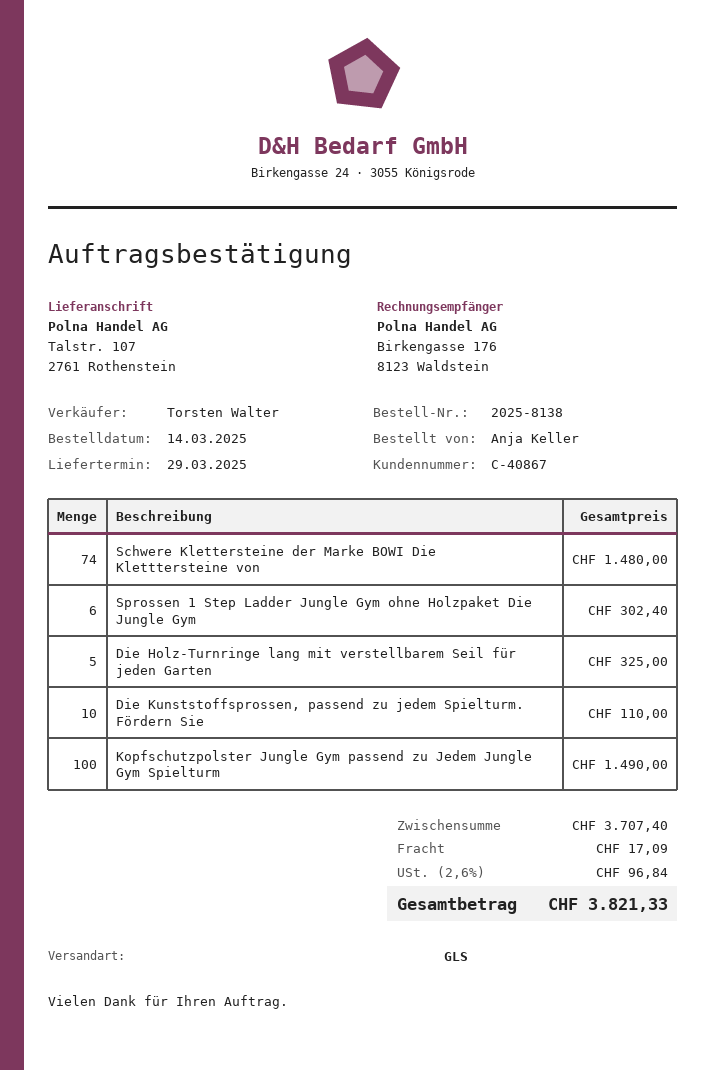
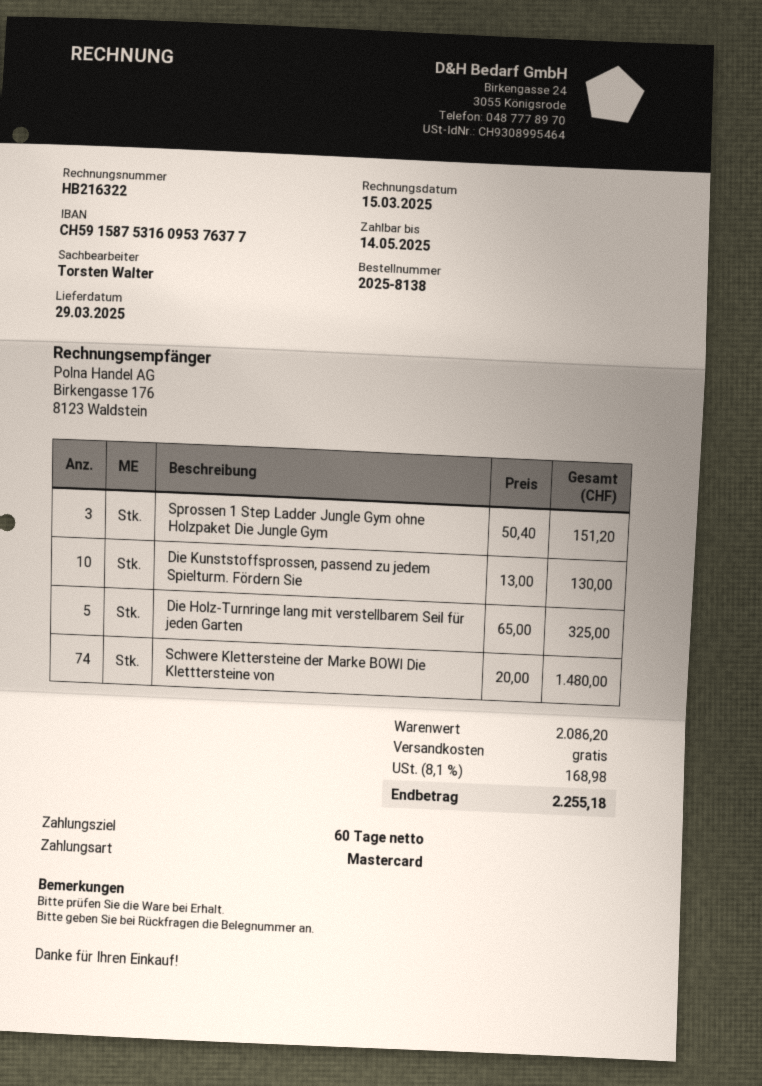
Sprossen 1 Step Ladder Jungle Gym ohne Holzpaket Die Jungle Gym: 6 for 302.40 -> 3 for 151.20
Die Kunststoffsprossen, passend zu jedem Spielturm. Fördern Sie: 10 for 110.00 -> 10 for 130.00
Kopfschutzpolster Jungle Gym passend zu Jedem Jungle Gym Spielturm: 100 for 1490.00 -> none
subtotal: 3707.40 -> 2086.20
shipping: 17.09 -> 0.00
tax: 2.6% = 96.84 -> 8.1% = 168.98
total: 3821.33 -> 2255.18

